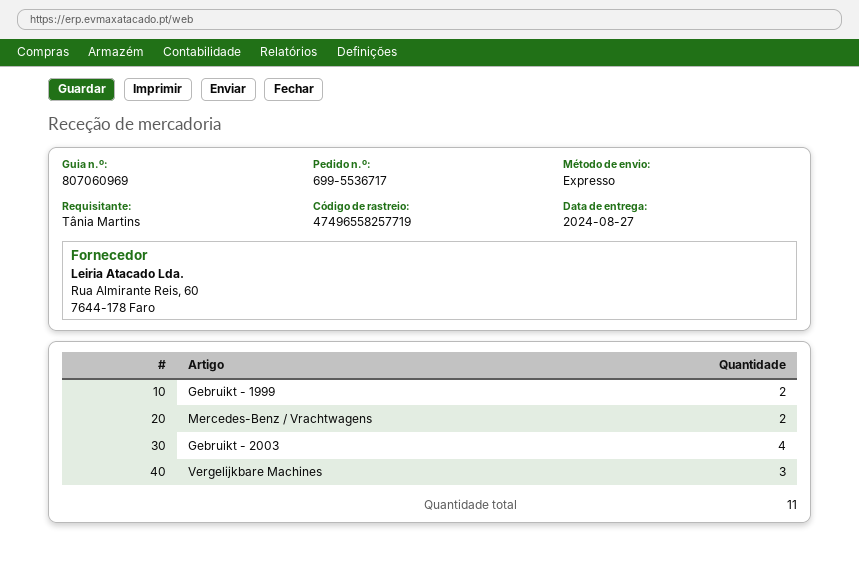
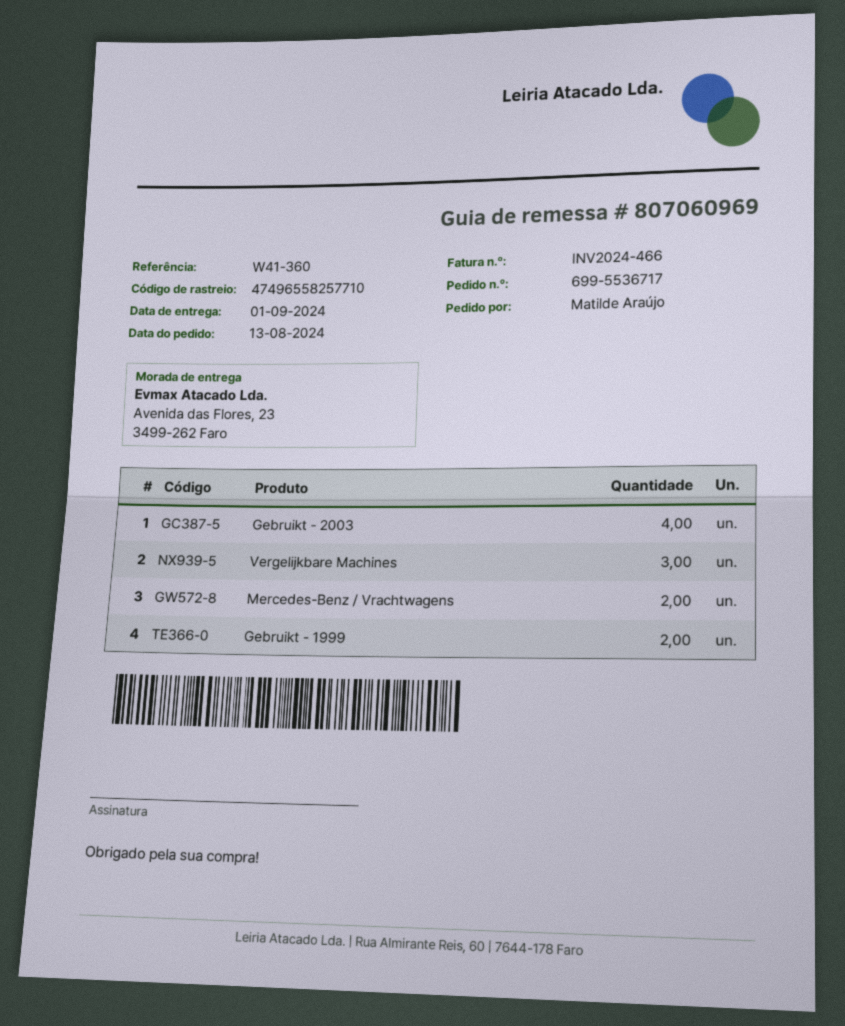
delivery date: 2024-08-27 -> 2024-09-01
ordered by: Tânia Martins -> Matilde Araújo
tracking number: 47496558257719 -> 47496558257710

